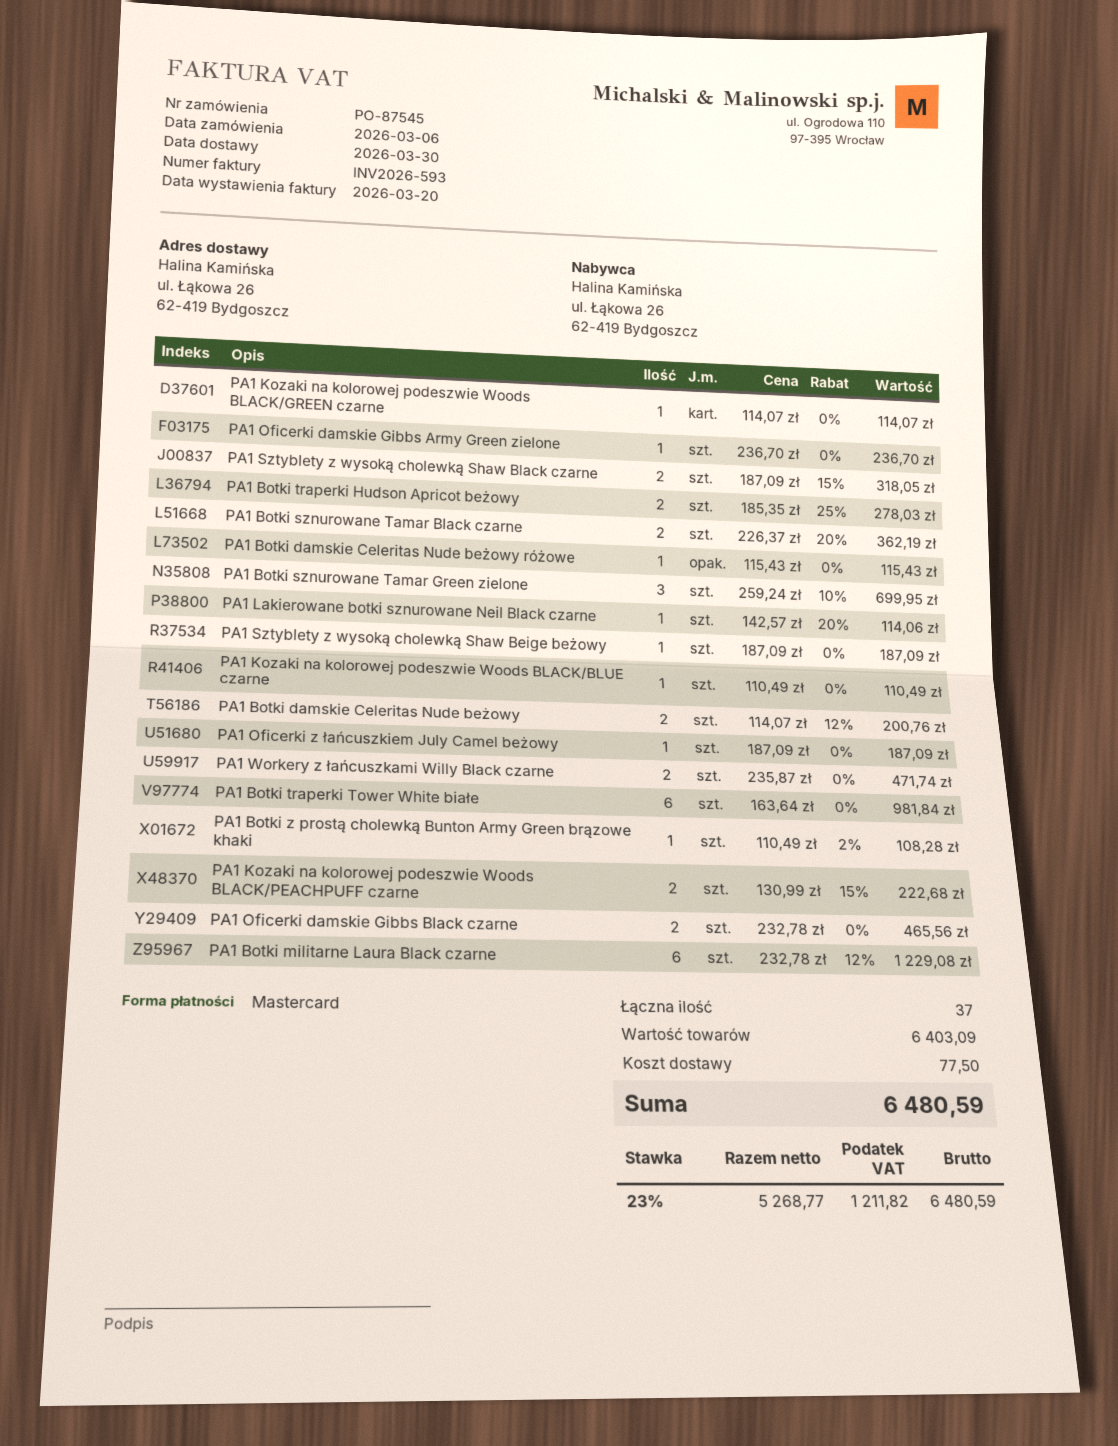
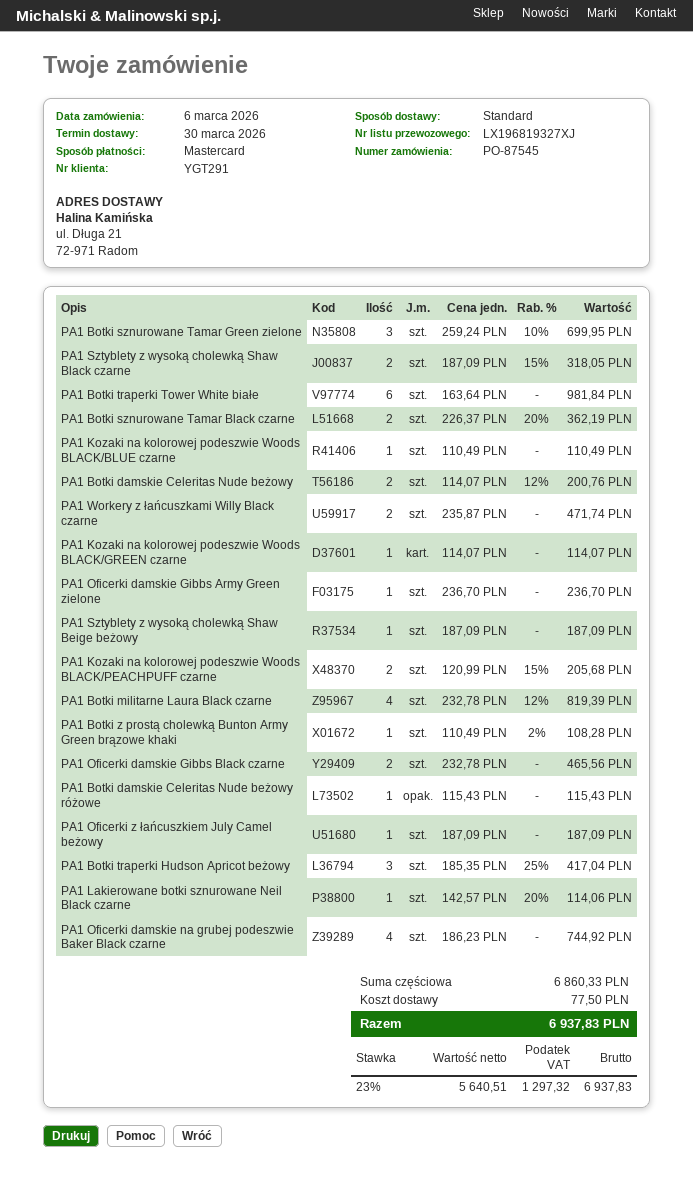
ship to: ul. Łąkowa 26, 62-419 Bydgoszcz -> ul. Długa 21, 72-971 Radom
PA1 Botki traperki Hudson Apricot beżowy: 2 x 185.35 - 25% = 278.03 -> 3 x 185.35 - 25% = 417.04
PA1 Kozaki na kolorowej podeszwie Woods BLACK/PEACHPUFF czarne: 2 x 130.99 - 15% = 222.68 -> 2 x 120.99 - 15% = 205.68
PA1 Botki militarne Laura Black czarne: 6 x 232.78 - 12% = 1229.08 -> 4 x 232.78 - 12% = 819.39
PA1 Oficerki damskie na grubej podeszwie Baker Black czarne: none -> 4 x 186.23 = 744.92
subtotal: 6403.09 -> 6860.33
net: 5268.77 -> 5640.51
tax: 23% = 1211.82 -> 23% = 1297.32
total: 6480.59 -> 6937.83

